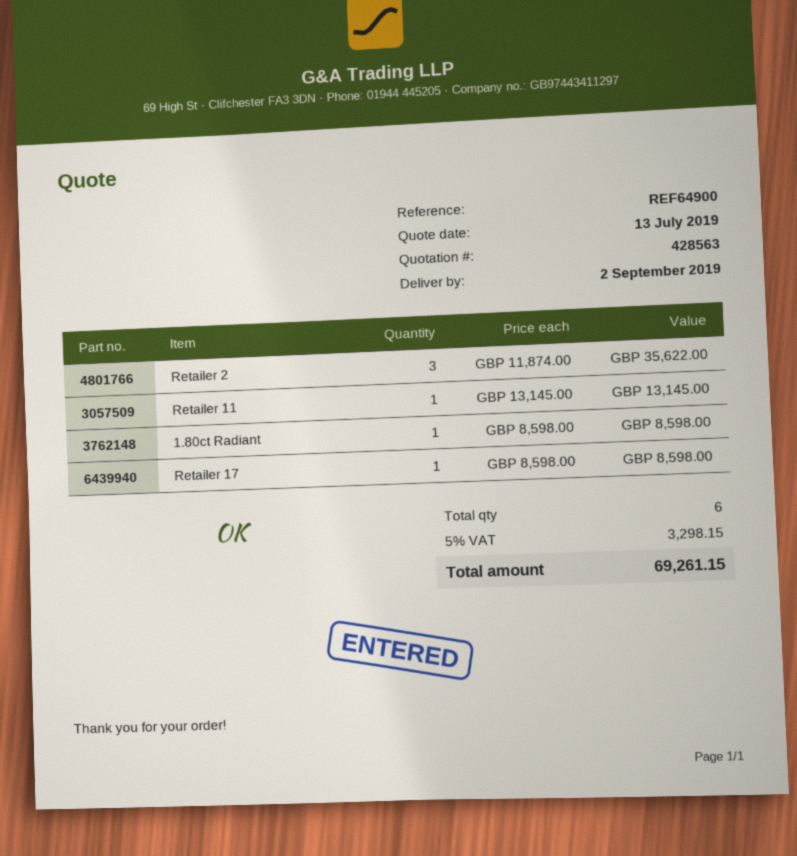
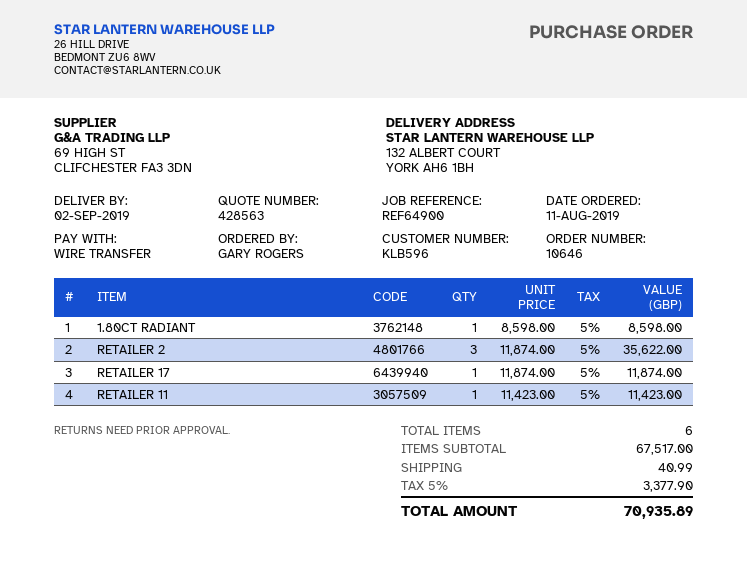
Retailer 11: 1 x 13145.00 = 13145.00 -> 1 x 11423.00 = 11423.00
Retailer 17: 1 x 8598.00 = 8598.00 -> 1 x 11874.00 = 11874.00
shipping: none -> 40.99
tax: 5% = 3298.15 -> 5% = 3377.90
total: 69261.15 -> 70935.89

